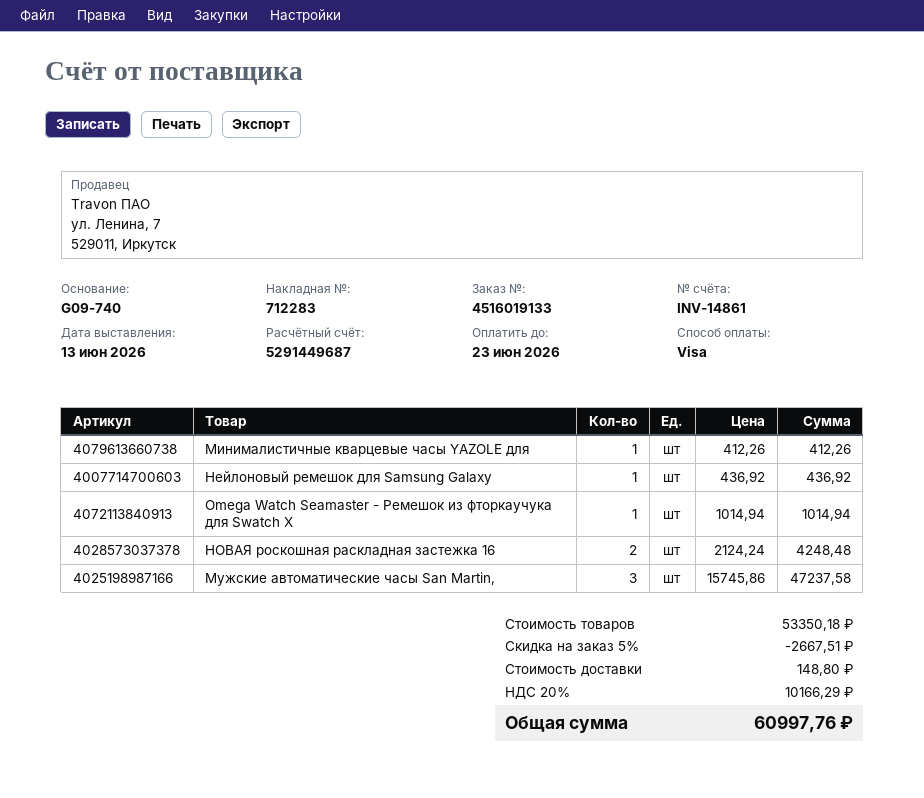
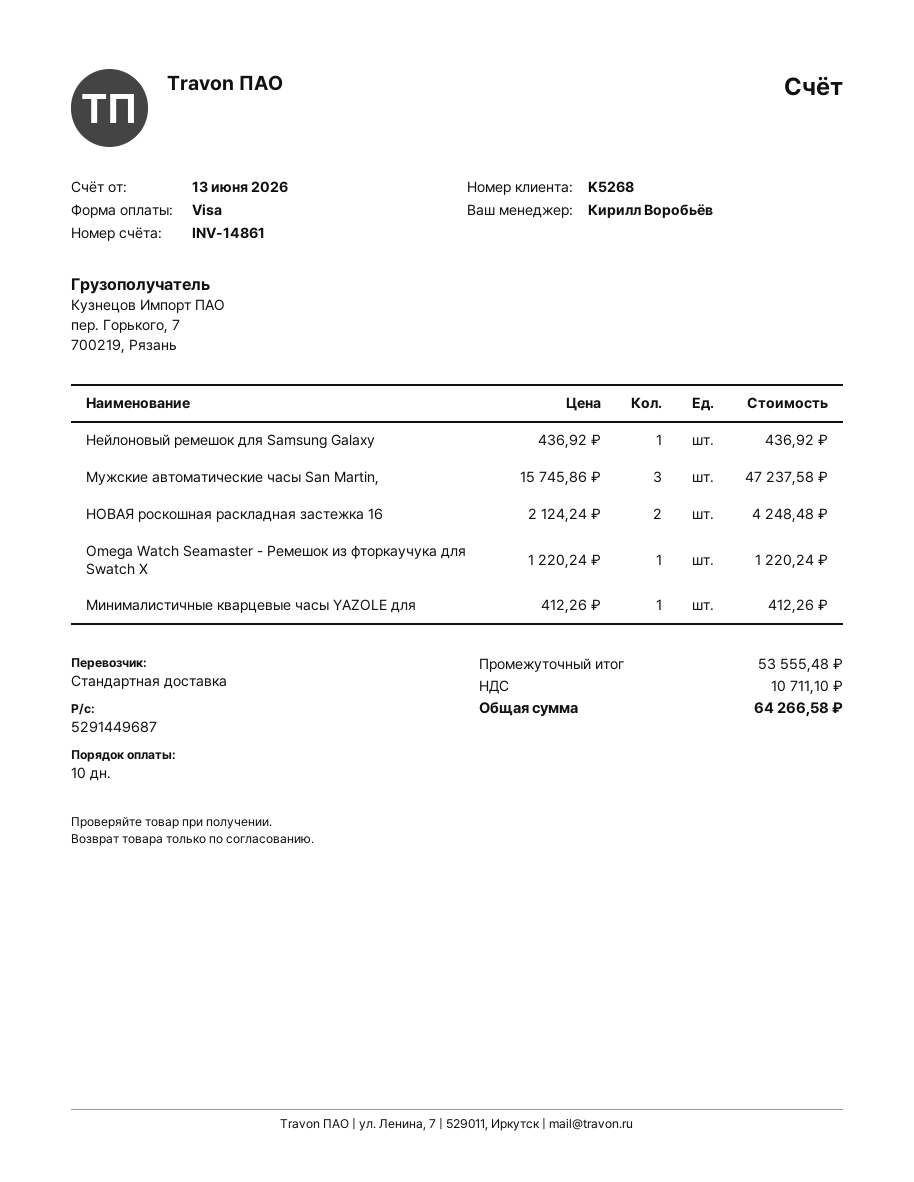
Omega Watch Seamaster - Ремешок из фторкаучука для Swatch X: 1 x 1014.94 = 1014.94 -> 1 x 1220.24 = 1220.24
subtotal: 53350.18 -> 53555.48
discount: 5% = 2667.51 -> none
shipping: 148.80 -> none
tax: 10166.29 -> 10711.10
total: 60997.76 -> 64266.58

